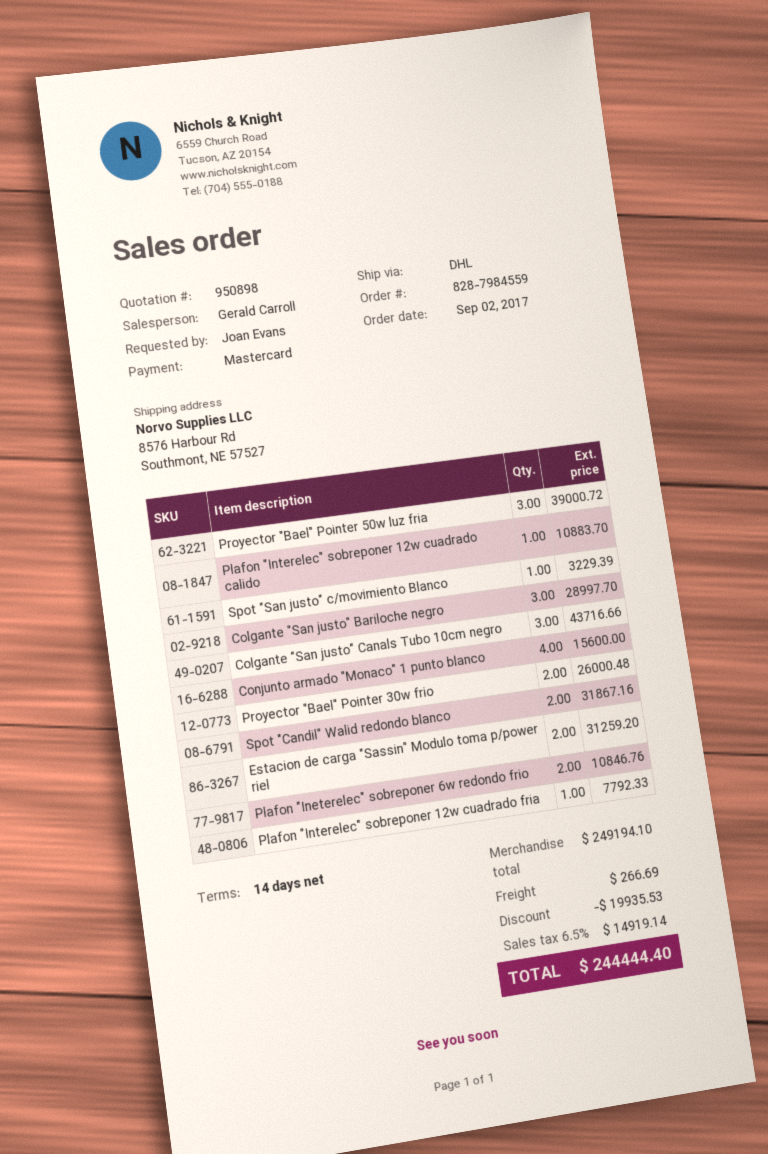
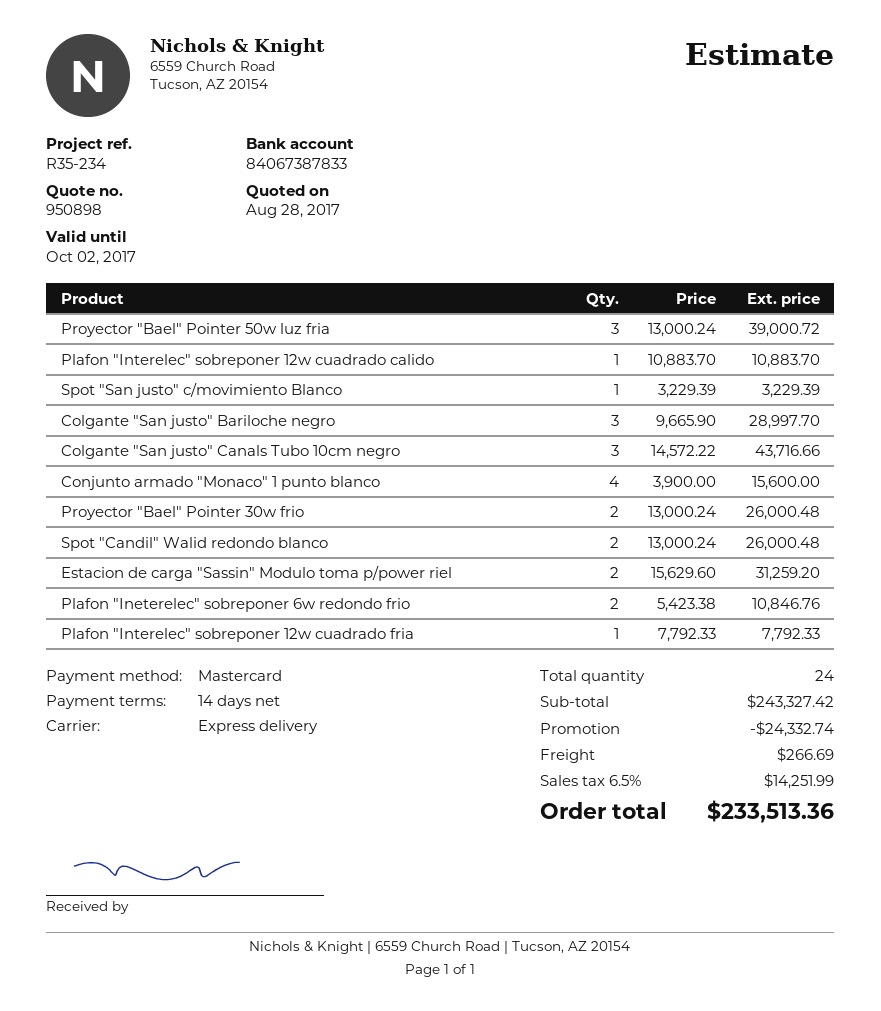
shipping method: DHL -> express
Spot "Candil" Walid redondo blanco: 2 for 31867.16 -> 2 for 26000.48
subtotal: 249194.10 -> 243327.42
discount: 19935.53 -> 24332.74
tax: 6.5% = 14919.14 -> 6.5% = 14251.99
total: 244444.40 -> 233513.36

